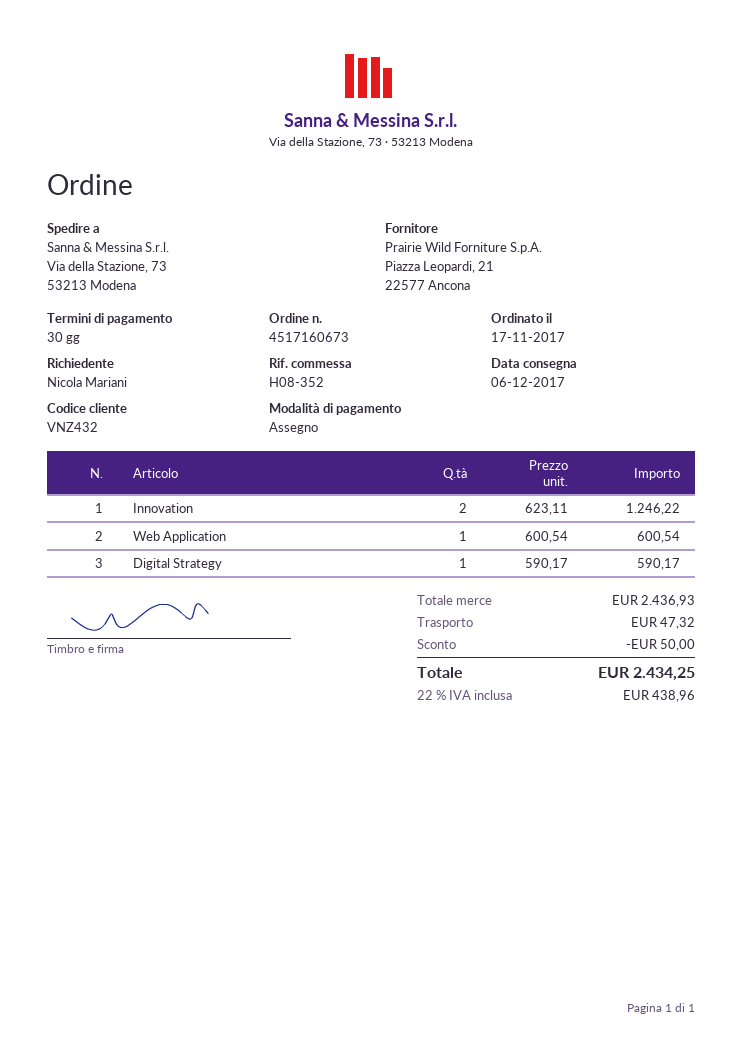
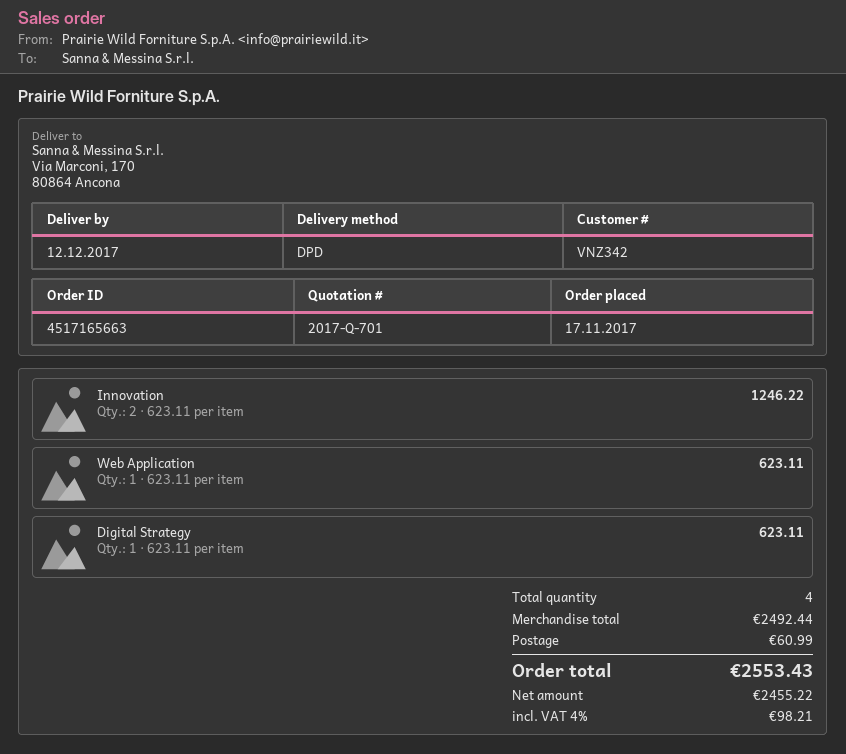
order number: 4517160673 -> 4517165663
delivery date: 2017-12-06 -> 2017-12-12
customer number: VNZ432 -> VNZ342
ship to: Via della Stazione, 73, 53213 Modena -> Via Marconi, 170, 80864 Ancona
Web Application: 1 x 600.54 = 600.54 -> 1 x 623.11 = 623.11
Digital Strategy: 1 x 590.17 = 590.17 -> 1 x 623.11 = 623.11
subtotal: 2436.93 -> 2492.44
discount: 50.00 -> none
shipping: 47.32 -> 60.99
tax: 22% = 438.96 -> 4% = 98.21
total: 2434.25 -> 2553.43

